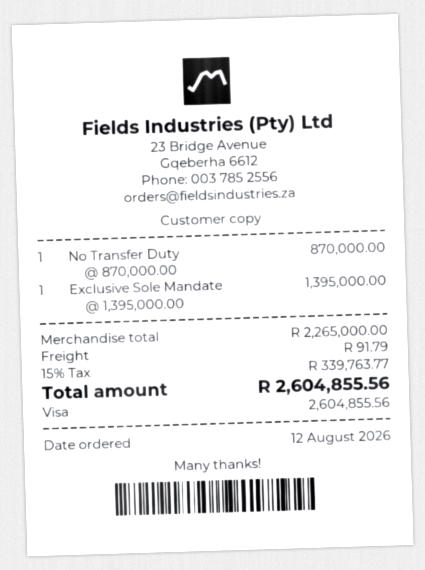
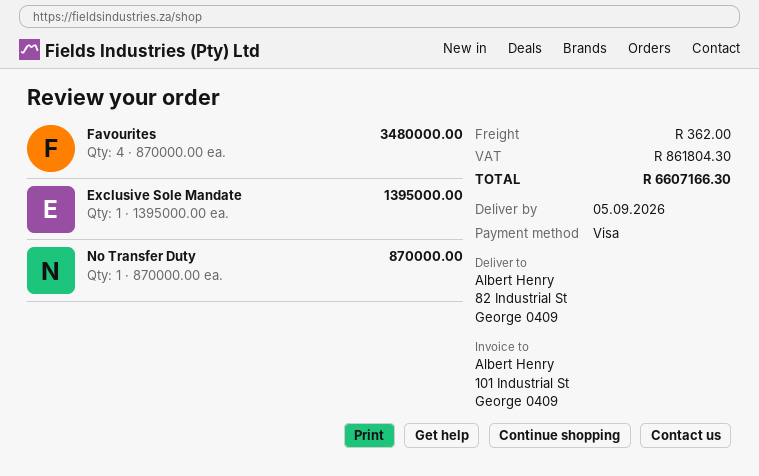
Favourites: none -> 4 x 870000.00 = 3480000.00
shipping: 91.79 -> 362.00
tax: 339763.77 -> 861804.30
total: 2604855.56 -> 6607166.30

